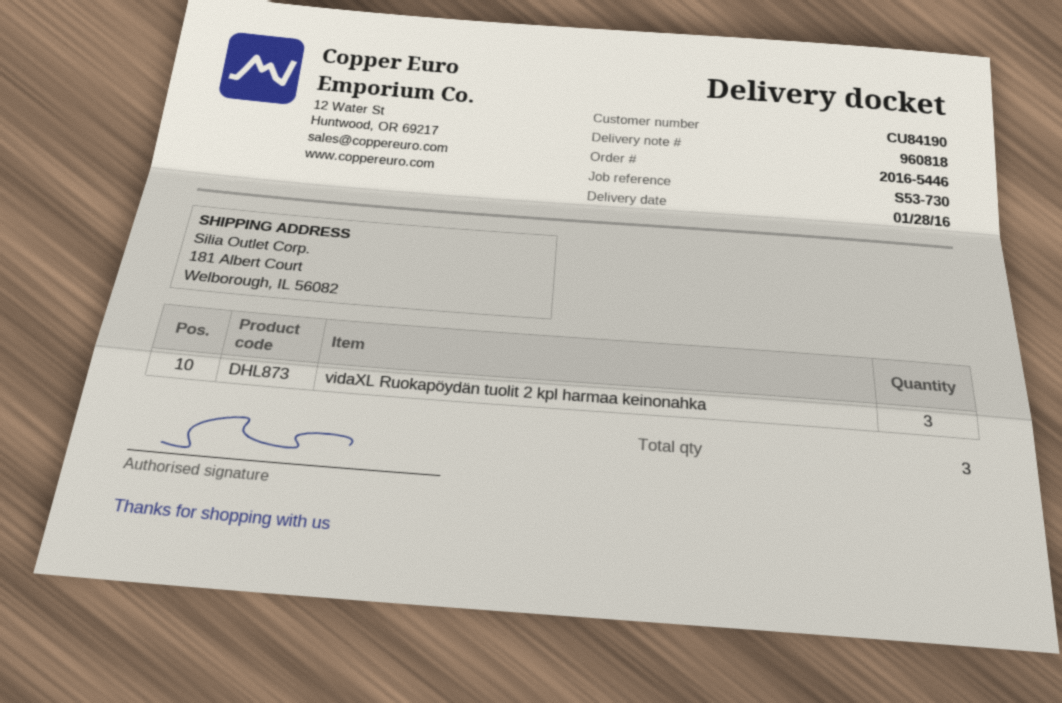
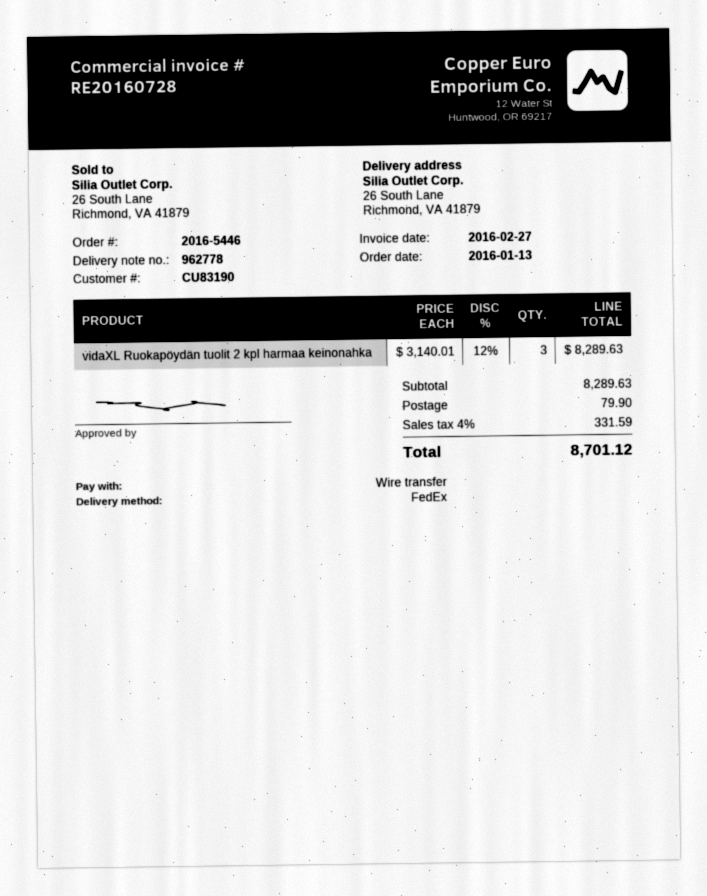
delivery note number: 960818 -> 962778
customer number: CU84190 -> CU83190
ship to: 181 Albert Court, Welborough, IL 56082 -> 26 South Lane, Richmond, VA 41879

